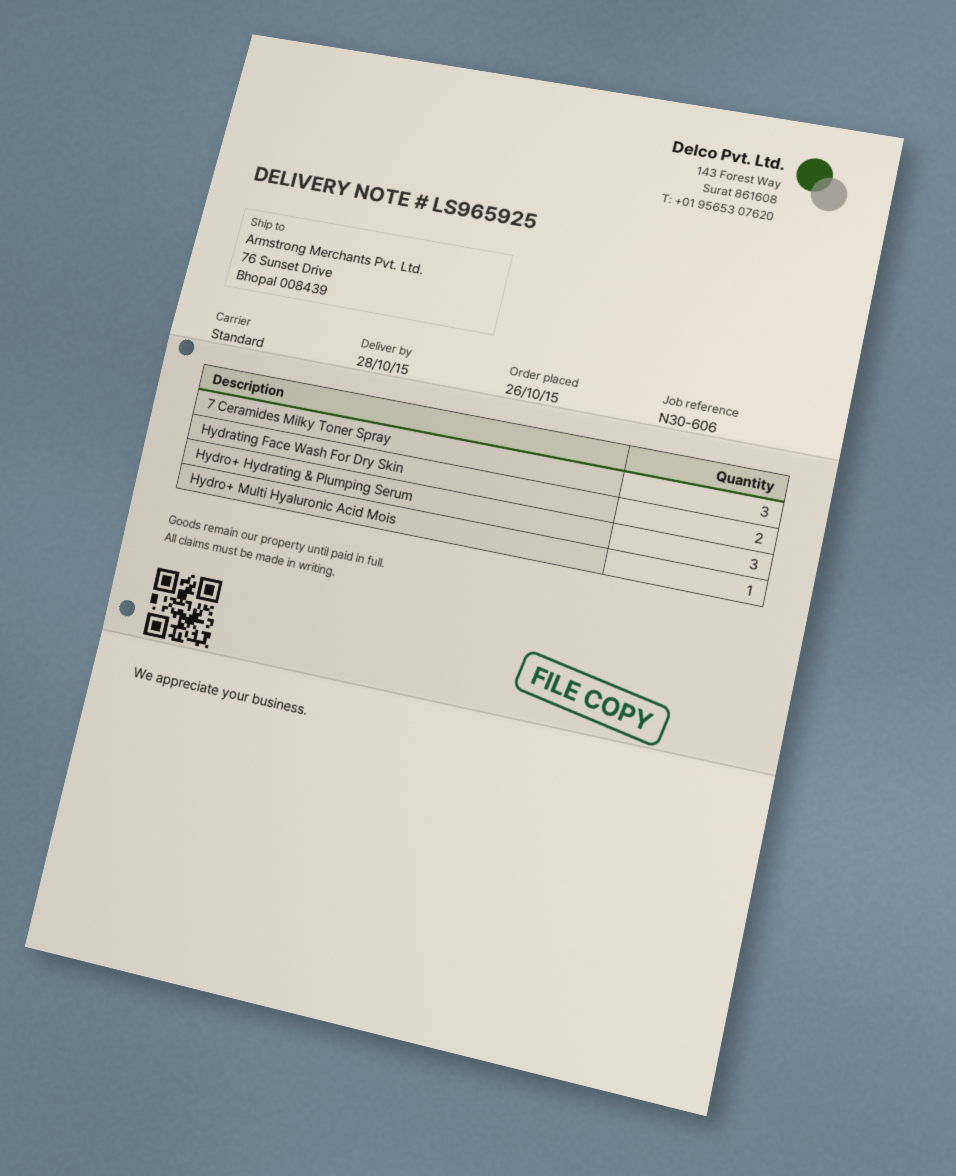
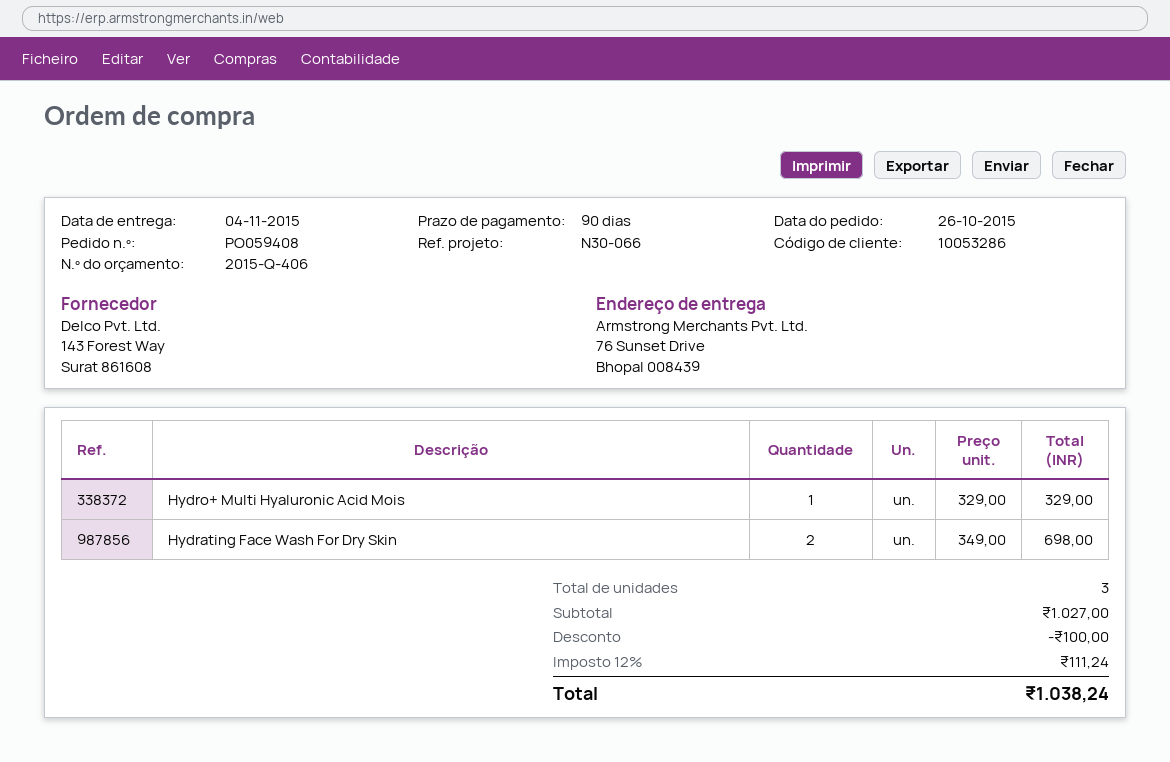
delivery date: 2015-10-28 -> 2015-11-04
reference: N30-606 -> N30-066
7 Ceramides Milky Toner Spray: 3 -> none
Hydro+ Hydrating & Plumping Serum: 3 -> none

